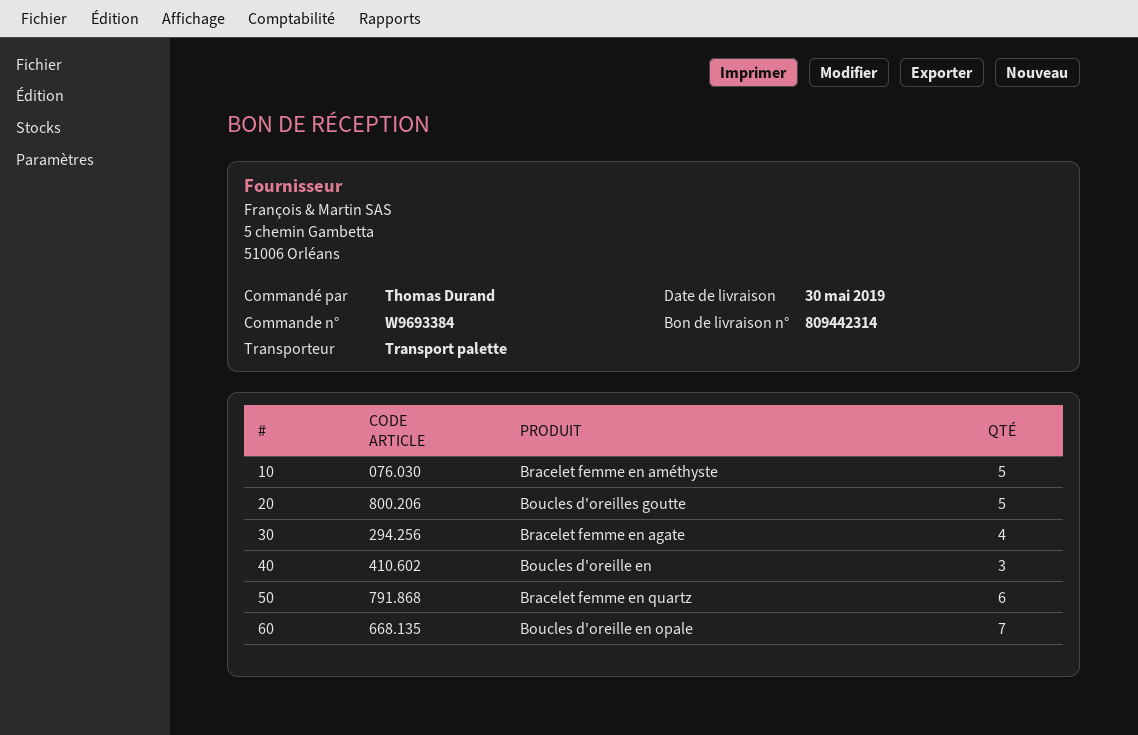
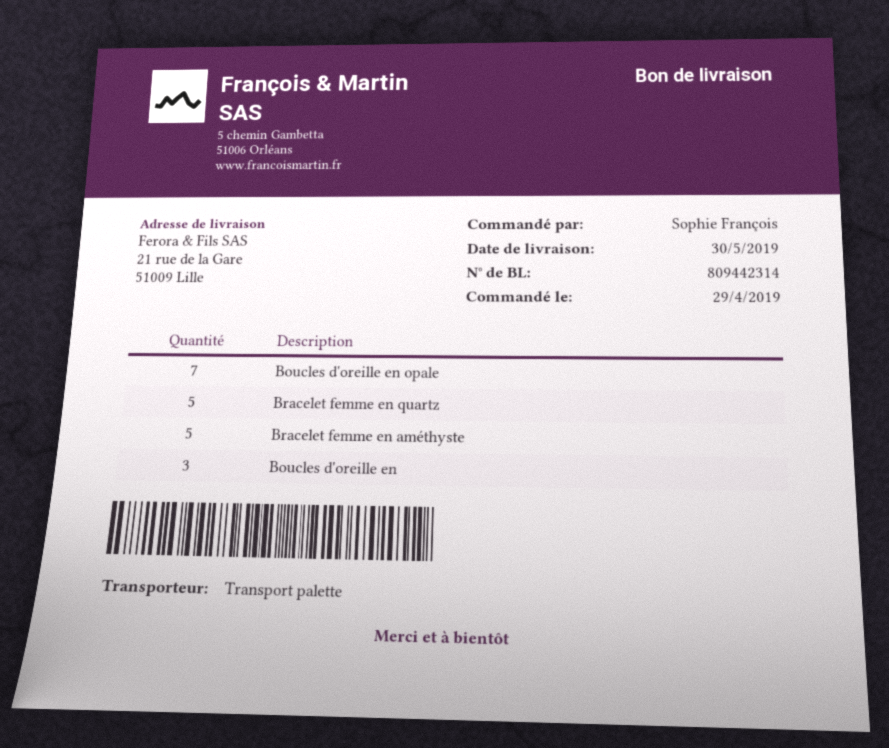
ordered by: Thomas Durand -> Sophie François
Boucles d'oreilles goutte: 5 -> none
Bracelet femme en agate: 4 -> none
Bracelet femme en quartz: 6 -> 5

